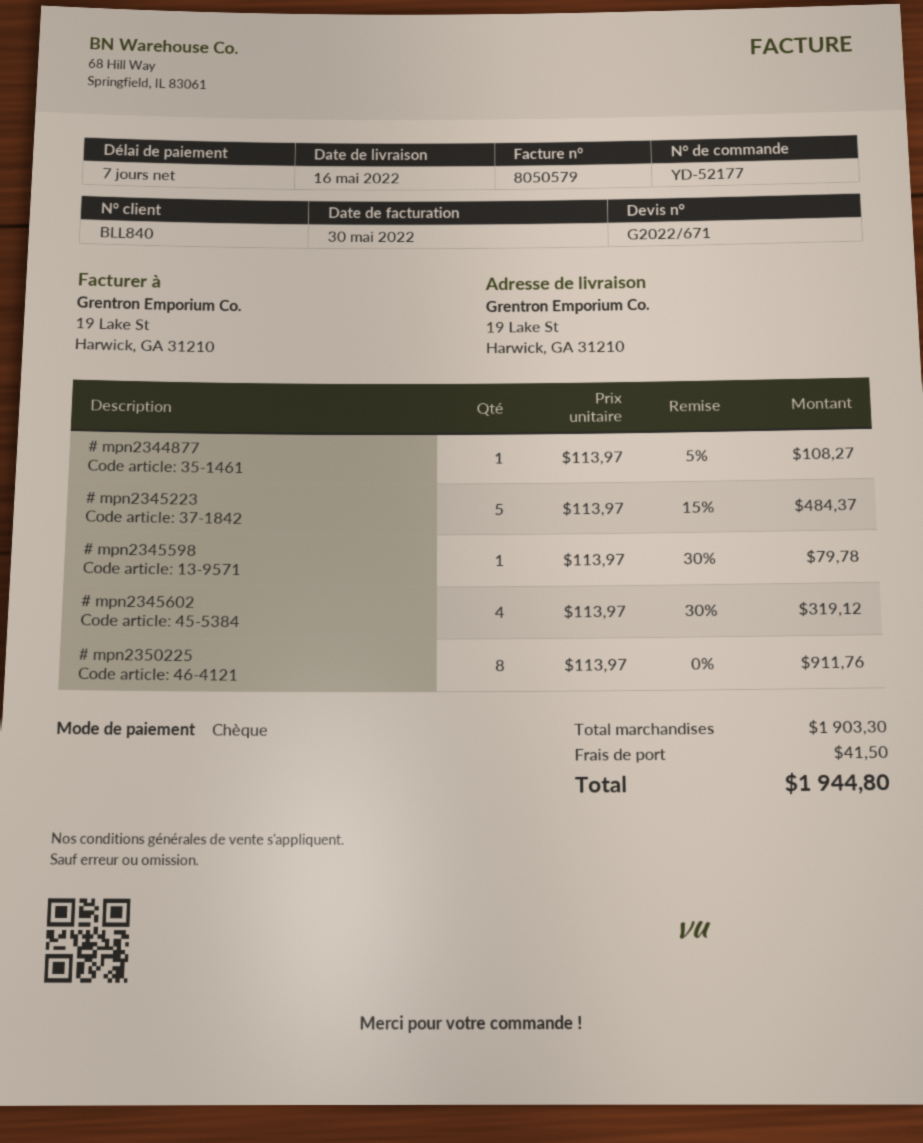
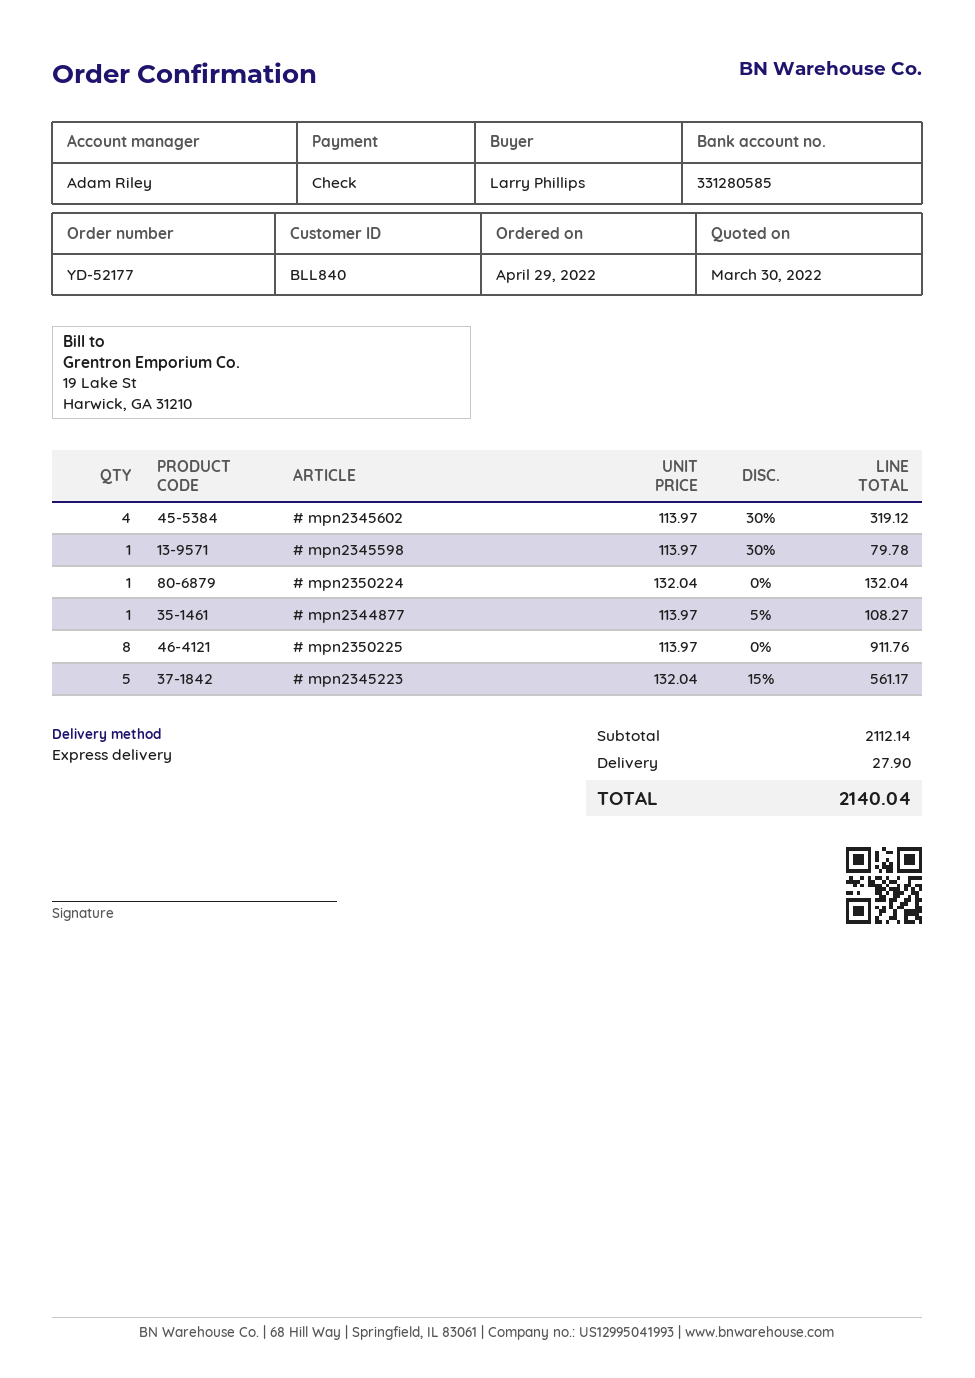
# mpn2345223: 5 x 113.97 - 15% = 484.37 -> 5 x 132.04 - 15% = 561.17
# mpn2350224: none -> 1 x 132.04 = 132.04
subtotal: 1903.30 -> 2112.14
shipping: 41.50 -> 27.90
total: 1944.80 -> 2140.04

